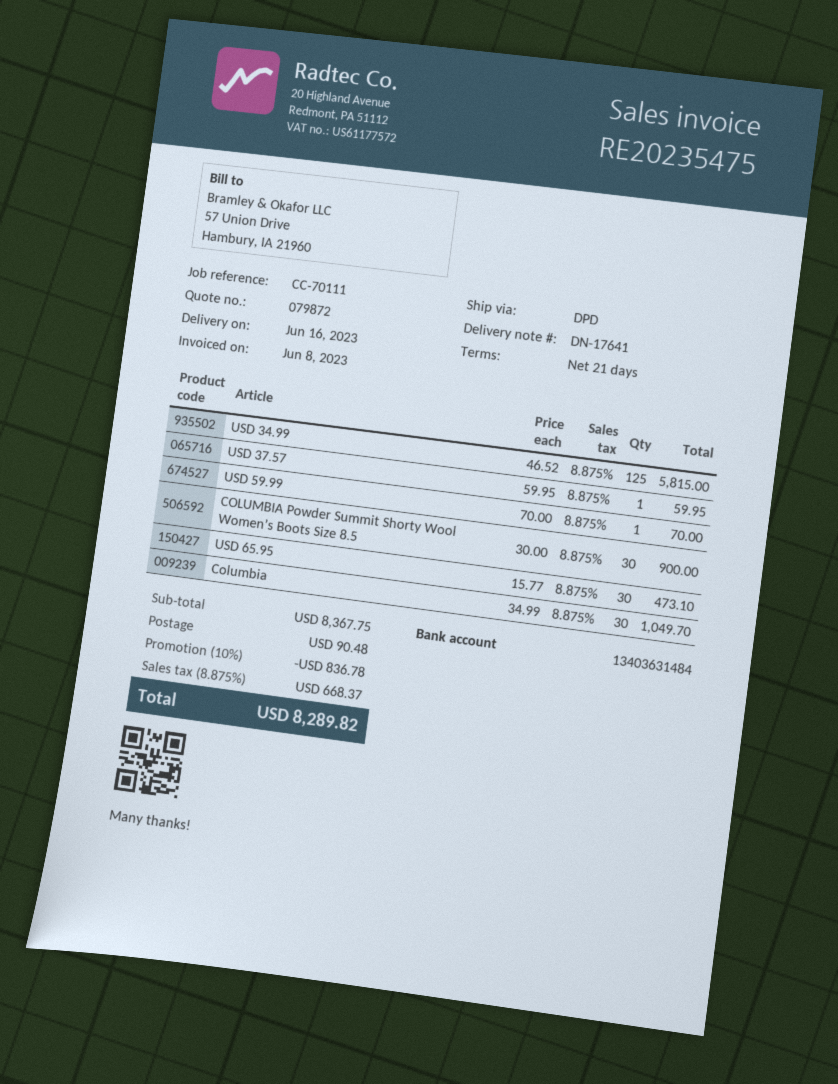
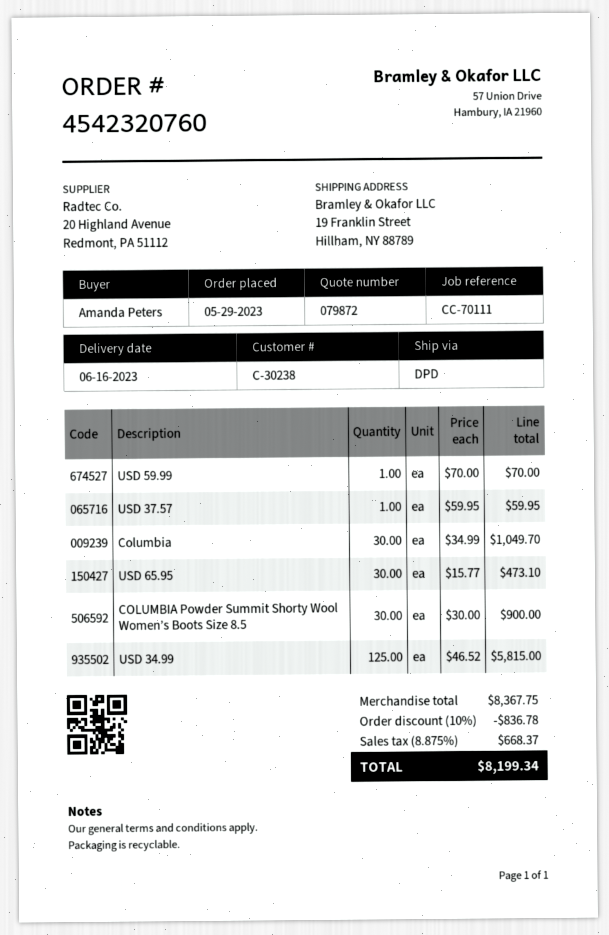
shipping: 90.48 -> none
total: 8289.82 -> 8199.34

